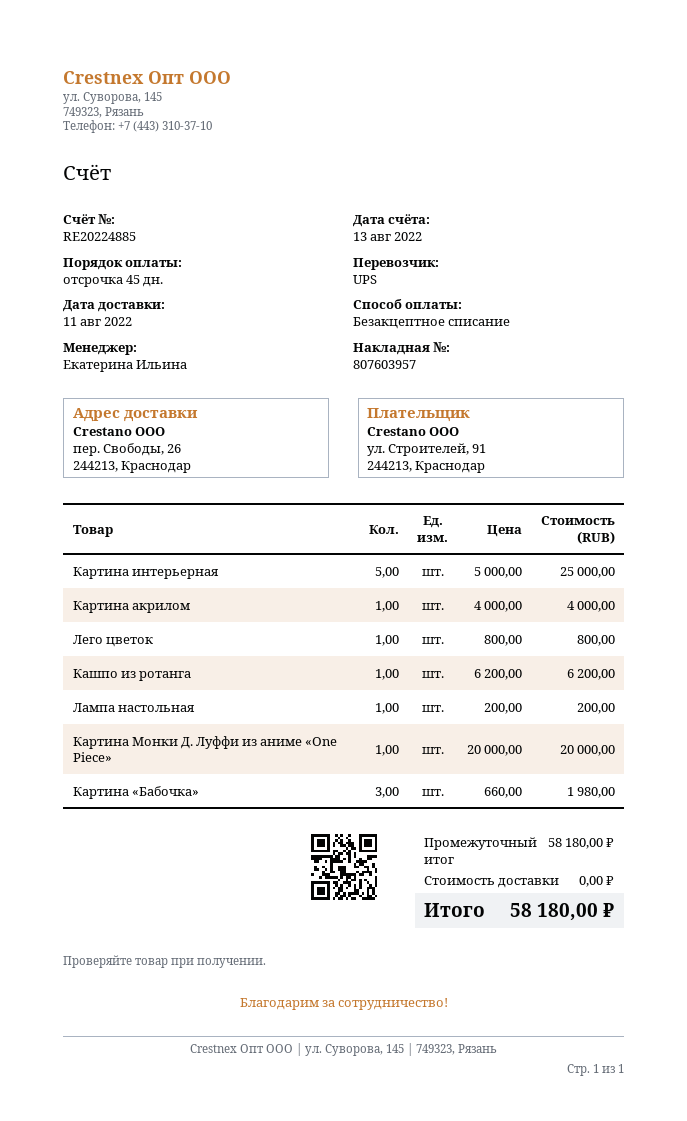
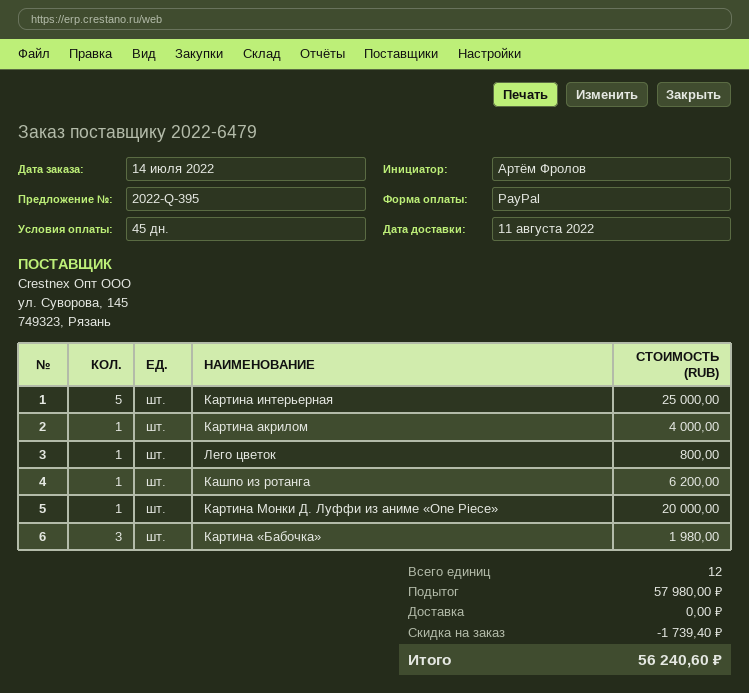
payment method: direct debit -> PayPal
Лампа настольная: 1 for 200.00 -> none
subtotal: 58180.00 -> 57980.00
discount: none -> 1739.40
total: 58180.00 -> 56240.60

